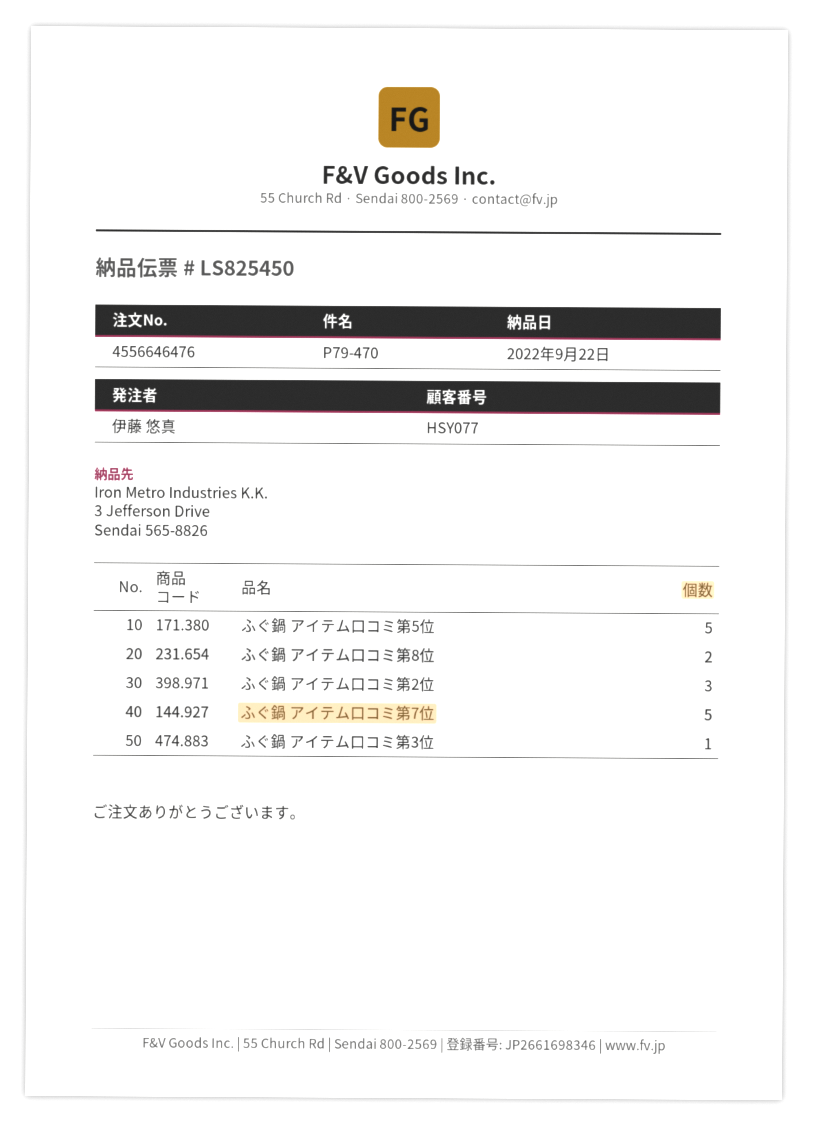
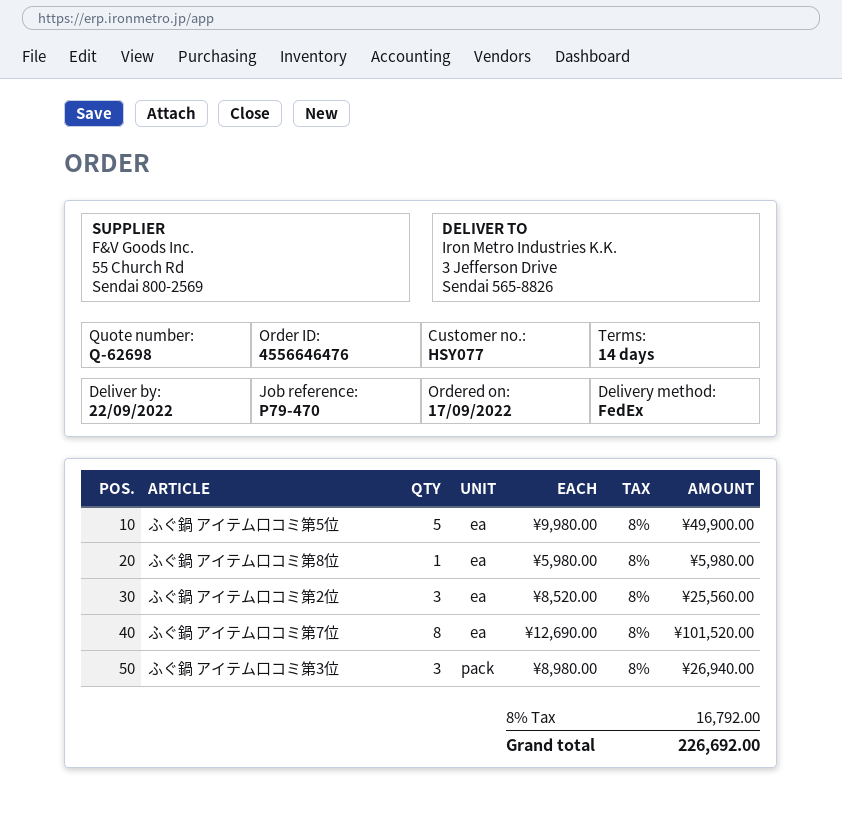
ふぐ鍋 アイテム口コミ第8位: 2 -> 1
ふぐ鍋 アイテム口コミ第7位: 5 -> 8
ふぐ鍋 アイテム口コミ第3位: 1 -> 3

